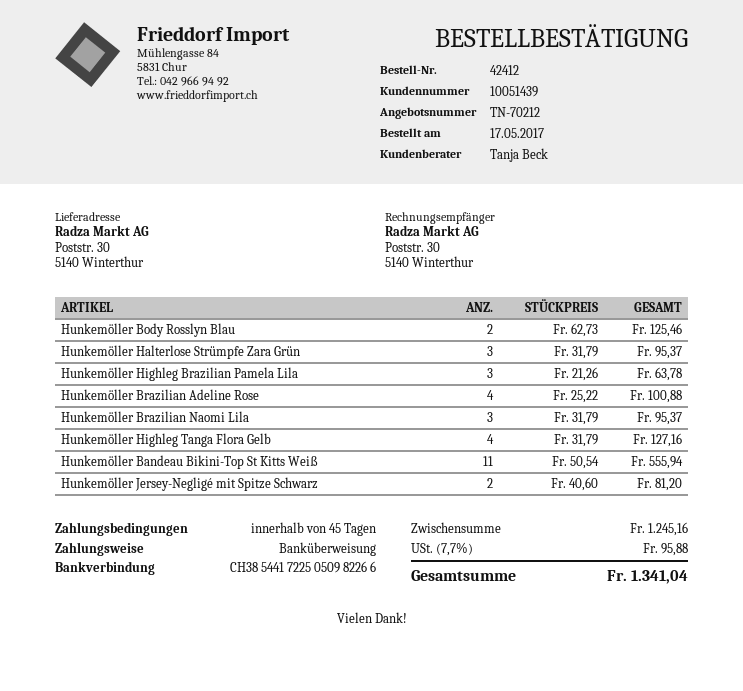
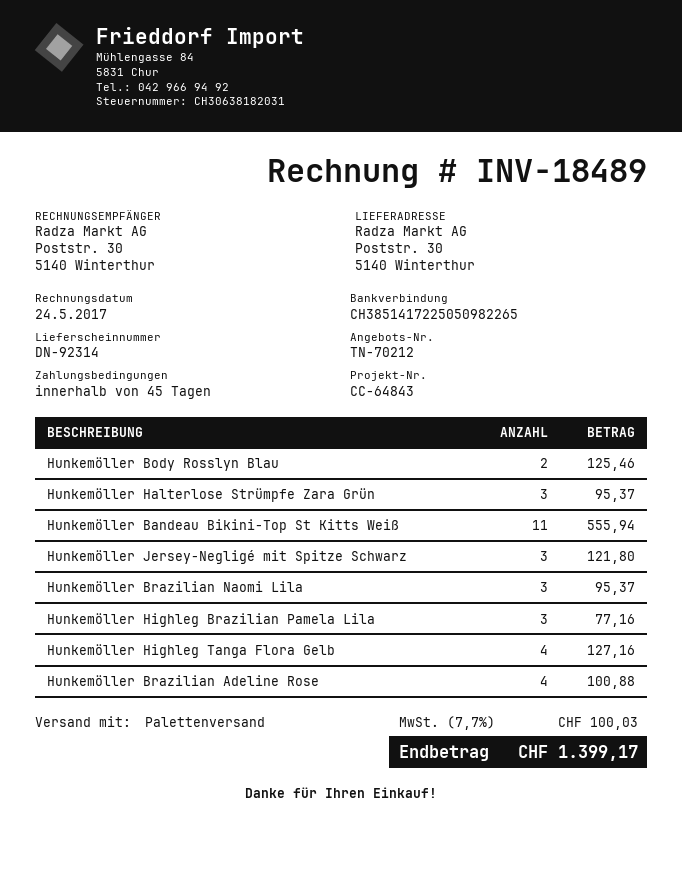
bank account: CH3854417225050982266 -> CH3851417225050982265
Hunkemöller Highleg Brazilian Pamela Lila: 3 for 63.78 -> 3 for 77.16
Hunkemöller Jersey-Negligé mit Spitze Schwarz: 2 for 81.20 -> 3 for 121.80
tax: 7.7% = 95.88 -> 7.7% = 100.03
total: 1341.04 -> 1399.17

